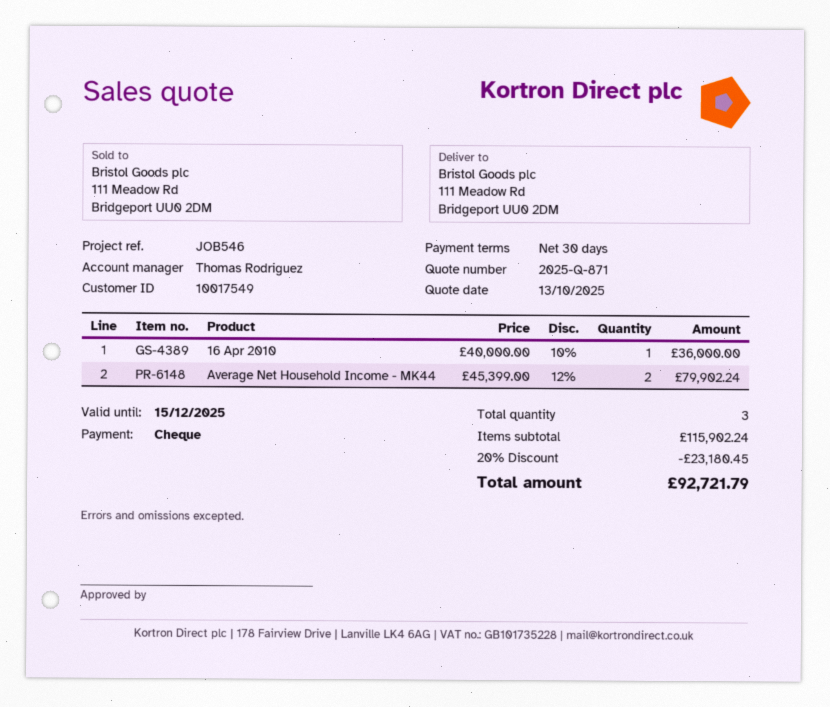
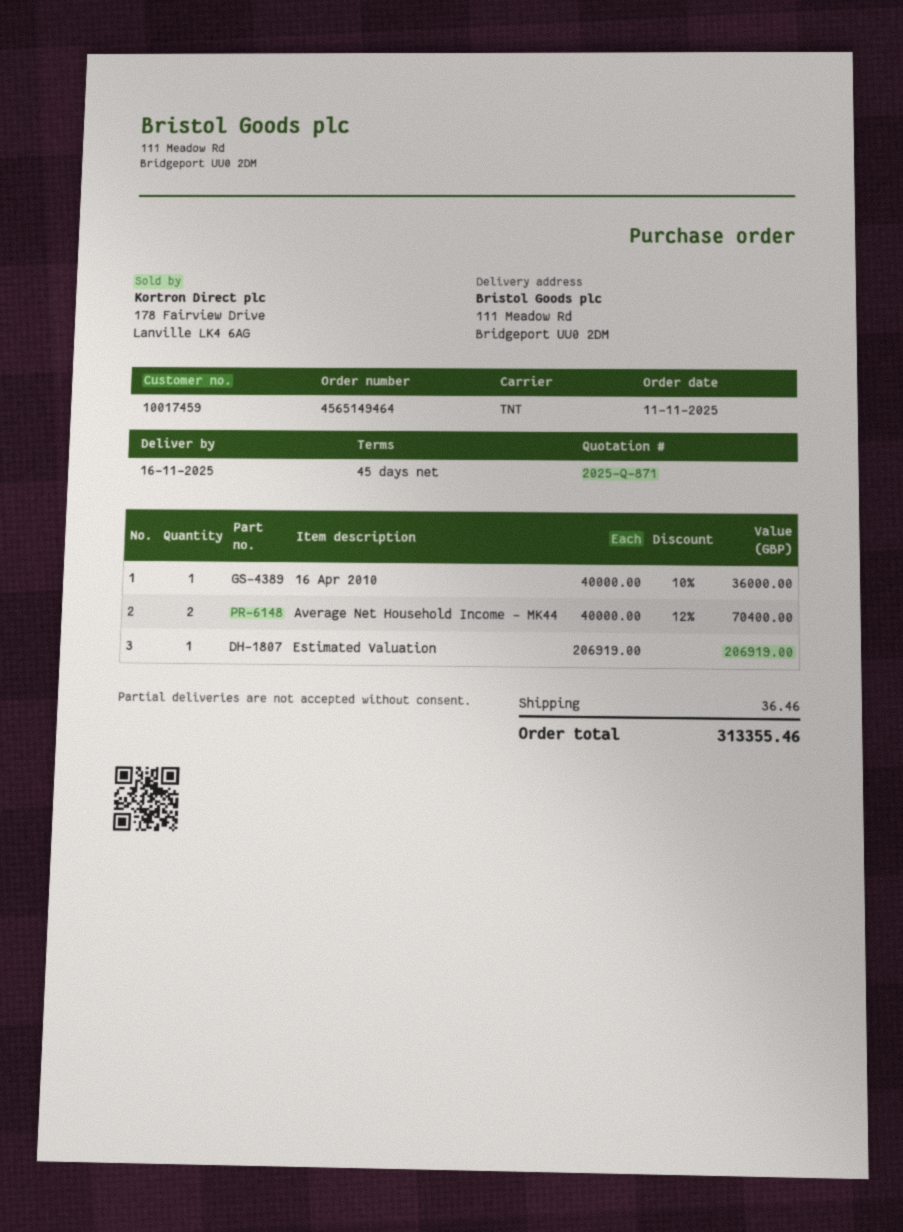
payment terms: 30 days -> 45 days
customer number: 10017549 -> 10017459
Average Net Household Income - MK44: 2 x 45399.00 - 12% = 79902.24 -> 2 x 40000.00 - 12% = 70400.00
Estimated Valuation: none -> 1 x 206919.00 = 206919.00
discount: 20% = 23180.45 -> none
shipping: none -> 36.46
total: 92721.79 -> 313355.46

